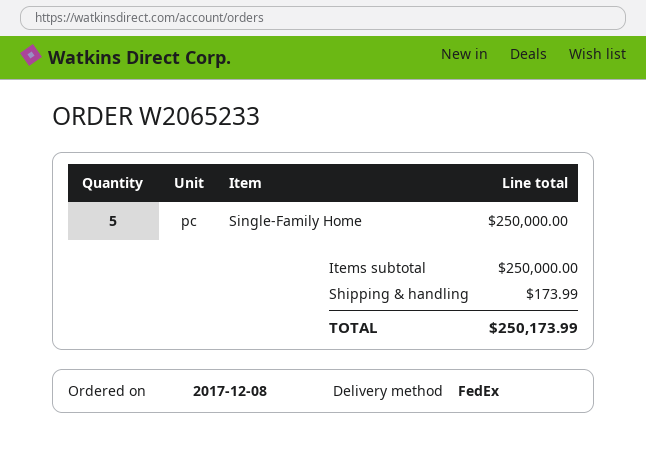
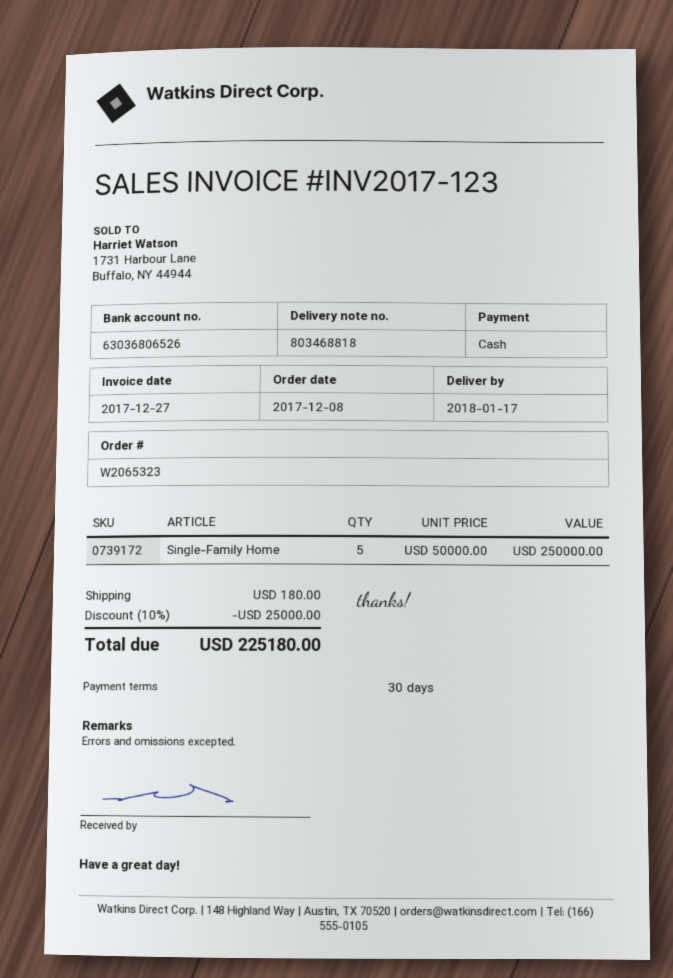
order number: W2065233 -> W2065323
discount: none -> 10% = 25000.00
shipping: 173.99 -> 180.00
total: 250173.99 -> 225180.00

